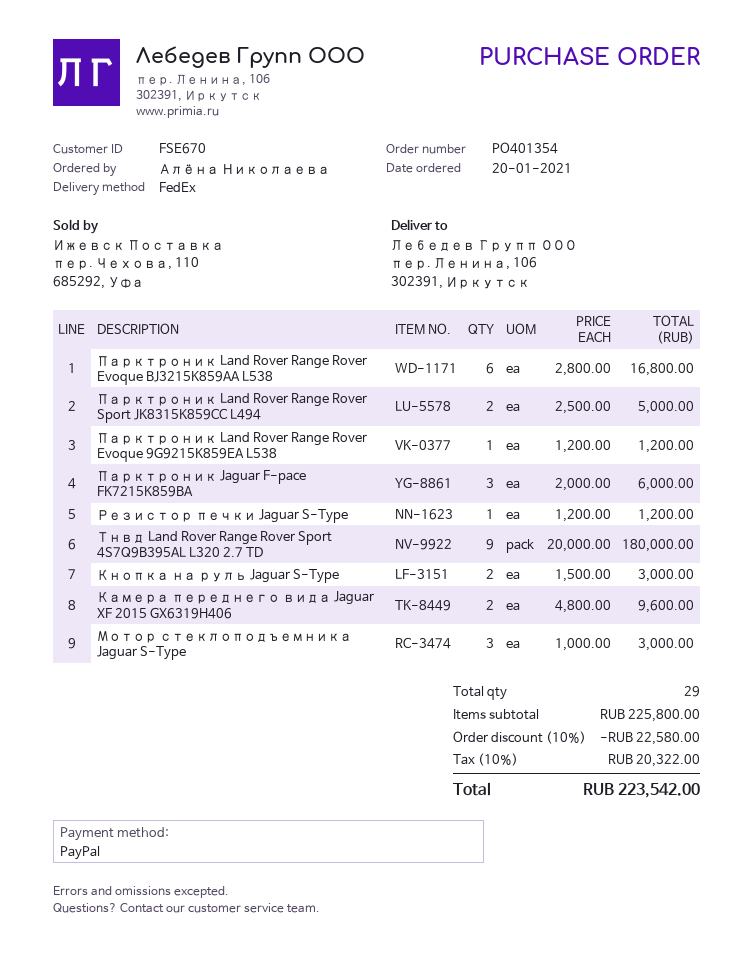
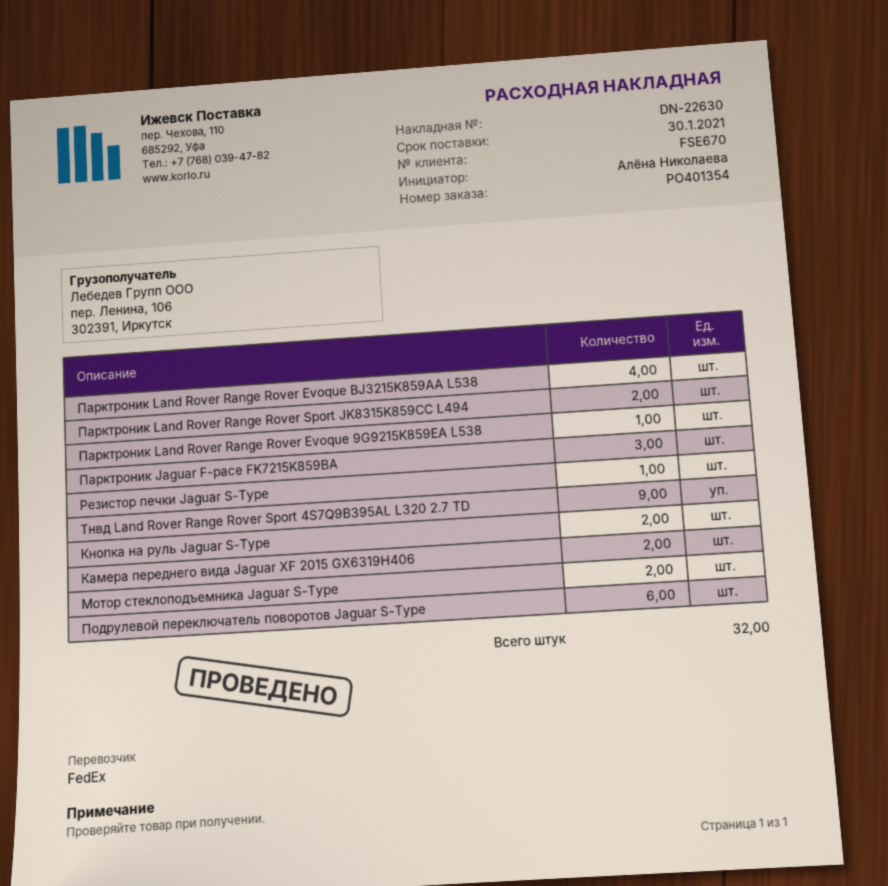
Парктроник Land Rover Range Rover Evoque BJ3215K859AA L538: 6 -> 4
Мотор стеклоподъемника Jaguar S-Type: 3 -> 2
Подрулевой переключатель поворотов Jaguar S-Type: none -> 6
total quantity: 29 -> 32

